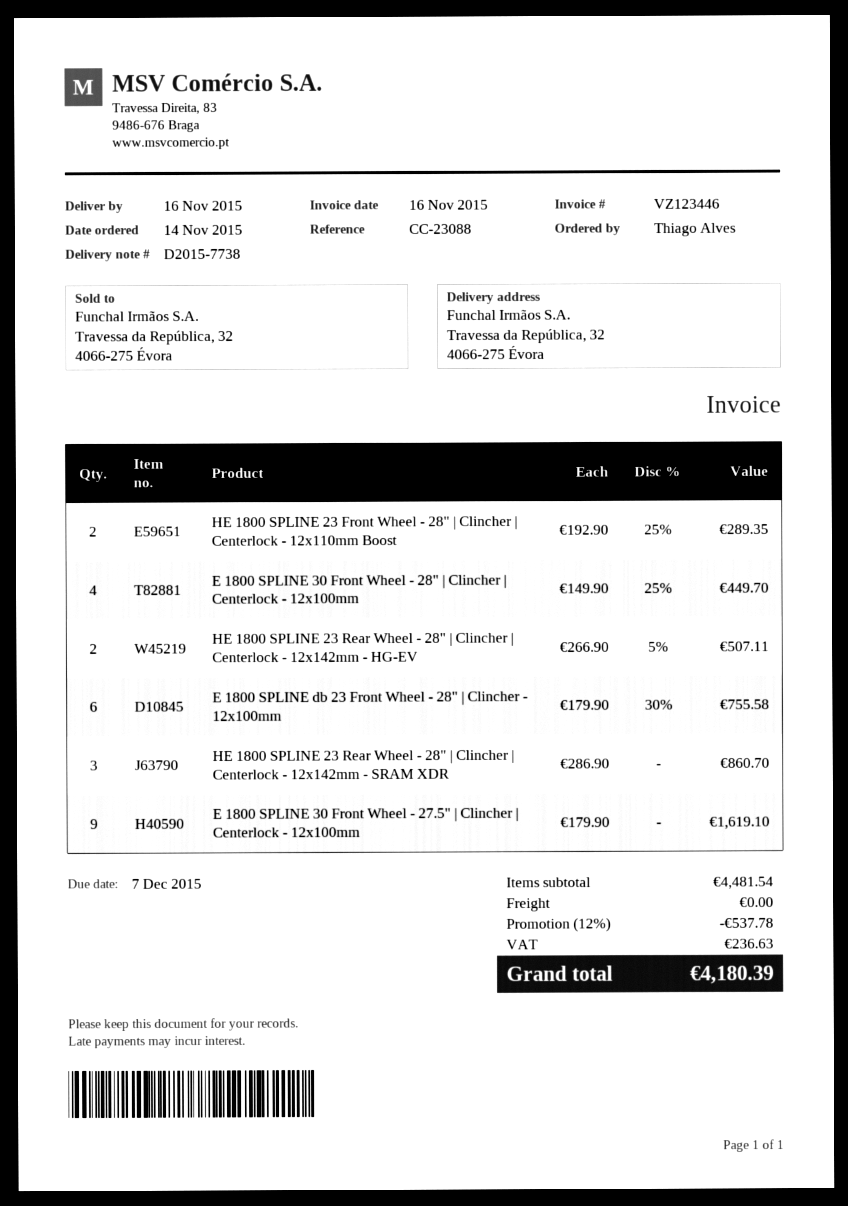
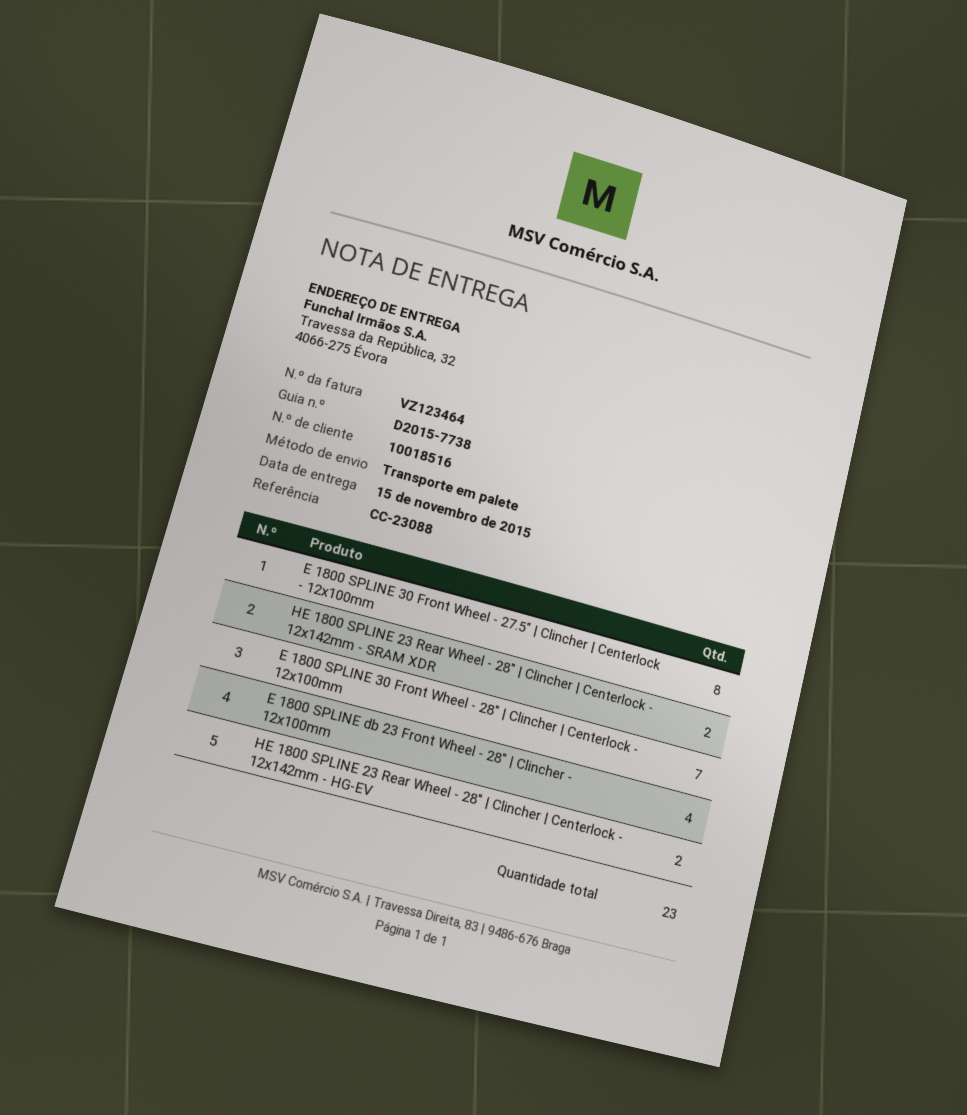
delivery date: 2015-11-16 -> 2015-11-15
invoice number: VZ123446 -> VZ123464
HE 1800 SPLINE 23 Front Wheel - 28" | Clincher | Centerlock - 12x110mm Boost: 2 -> none
E 1800 SPLINE 30 Front Wheel - 28" | Clincher | Centerlock - 12x100mm: 4 -> 7
E 1800 SPLINE db 23 Front Wheel - 28" | Clincher - 12x100mm: 6 -> 4
HE 1800 SPLINE 23 Rear Wheel - 28" | Clincher | Centerlock - 12x142mm - SRAM XDR: 3 -> 2
E 1800 SPLINE 30 Front Wheel - 27.5" | Clincher | Centerlock - 12x100mm: 9 -> 8

